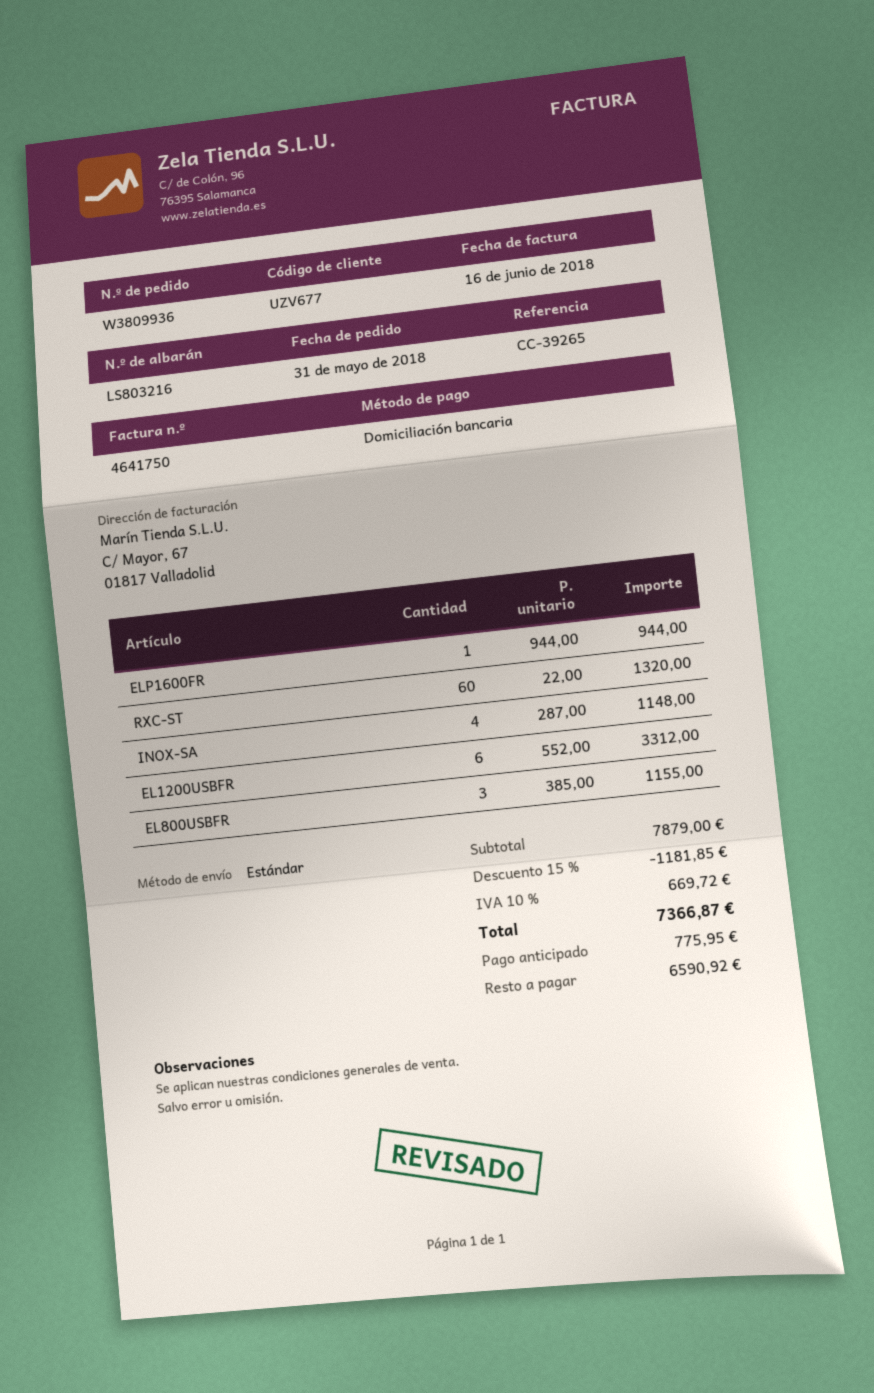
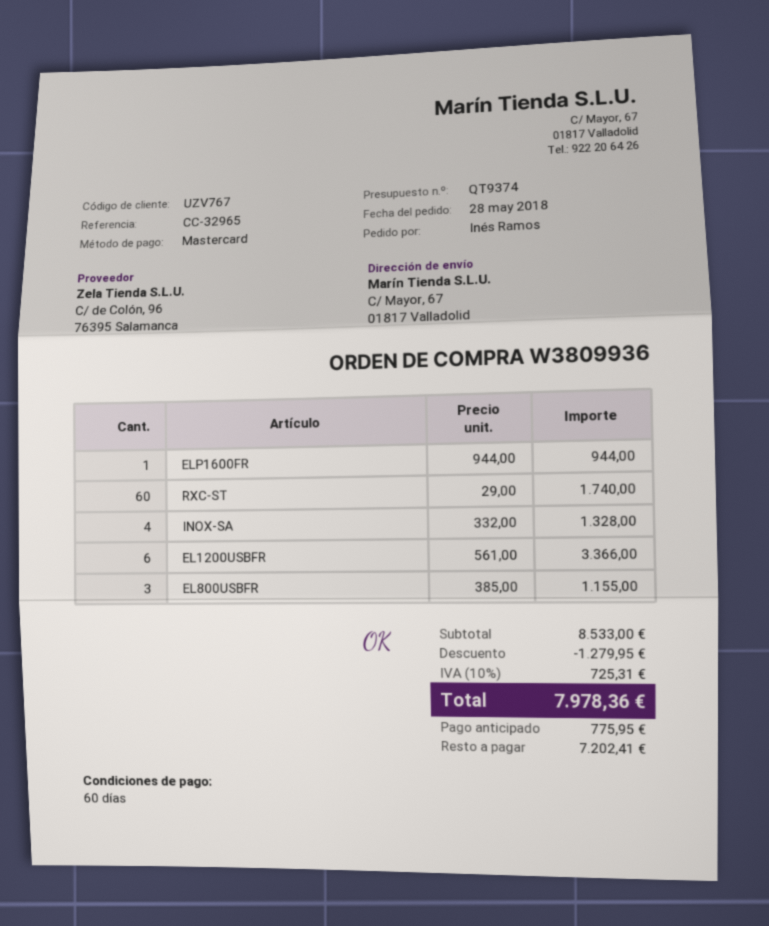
order date: 2018-05-31 -> 2018-05-28
customer number: UZV677 -> UZV767
reference: CC-39265 -> CC-32965
payment method: direct debit -> Mastercard
RXC-ST: 60 x 22.00 = 1320.00 -> 60 x 29.00 = 1740.00
INOX-SA: 4 x 287.00 = 1148.00 -> 4 x 332.00 = 1328.00
EL1200USBFR: 6 x 552.00 = 3312.00 -> 6 x 561.00 = 3366.00
subtotal: 7879.00 -> 8533.00
discount: 1181.85 -> 1279.95
tax: 10% = 669.72 -> 10% = 725.31
total: 7366.87 -> 7978.36
balance: 6590.92 -> 7202.41

